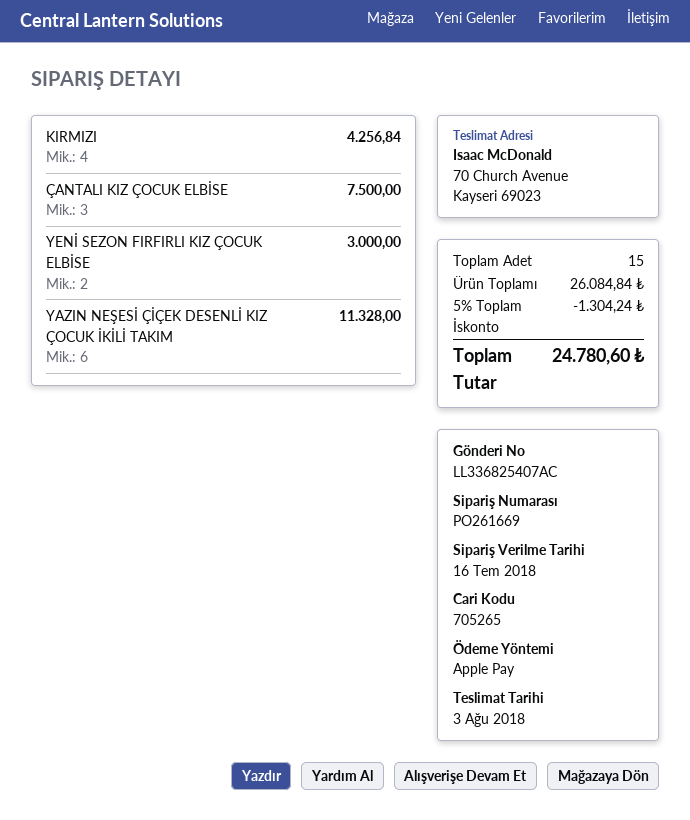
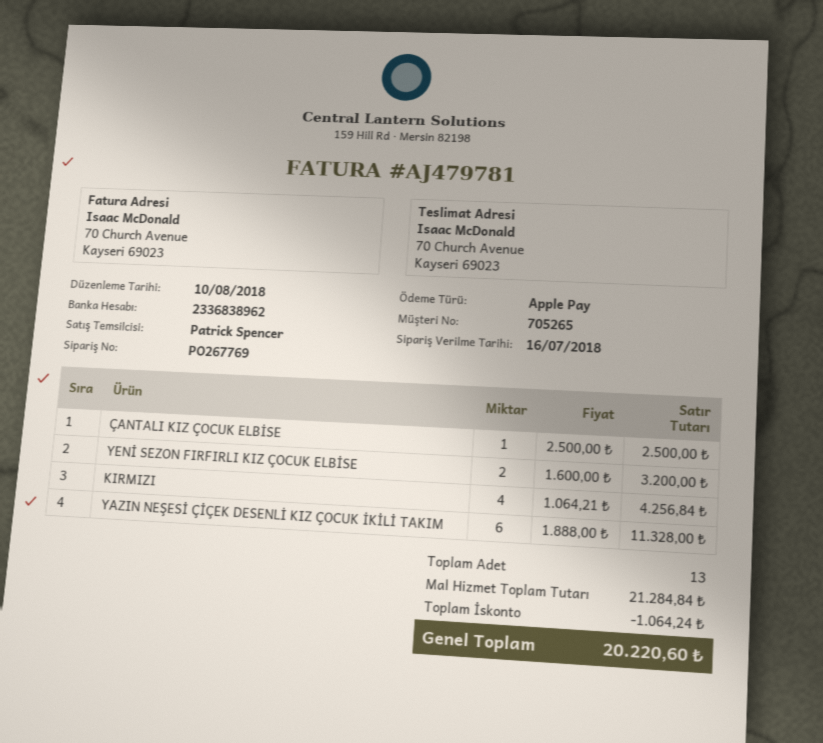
order number: PO261669 -> PO267769
ÇANTALI KIZ ÇOCUK ELBİSE: 3 for 7500.00 -> 1 for 2500.00
YENİ SEZON FIRFIRLI KIZ ÇOCUK ELBİSE: 2 for 3000.00 -> 2 for 3200.00
total quantity: 15 -> 13
subtotal: 26084.84 -> 21284.84
discount: 1304.24 -> 1064.24
total: 24780.60 -> 20220.60

